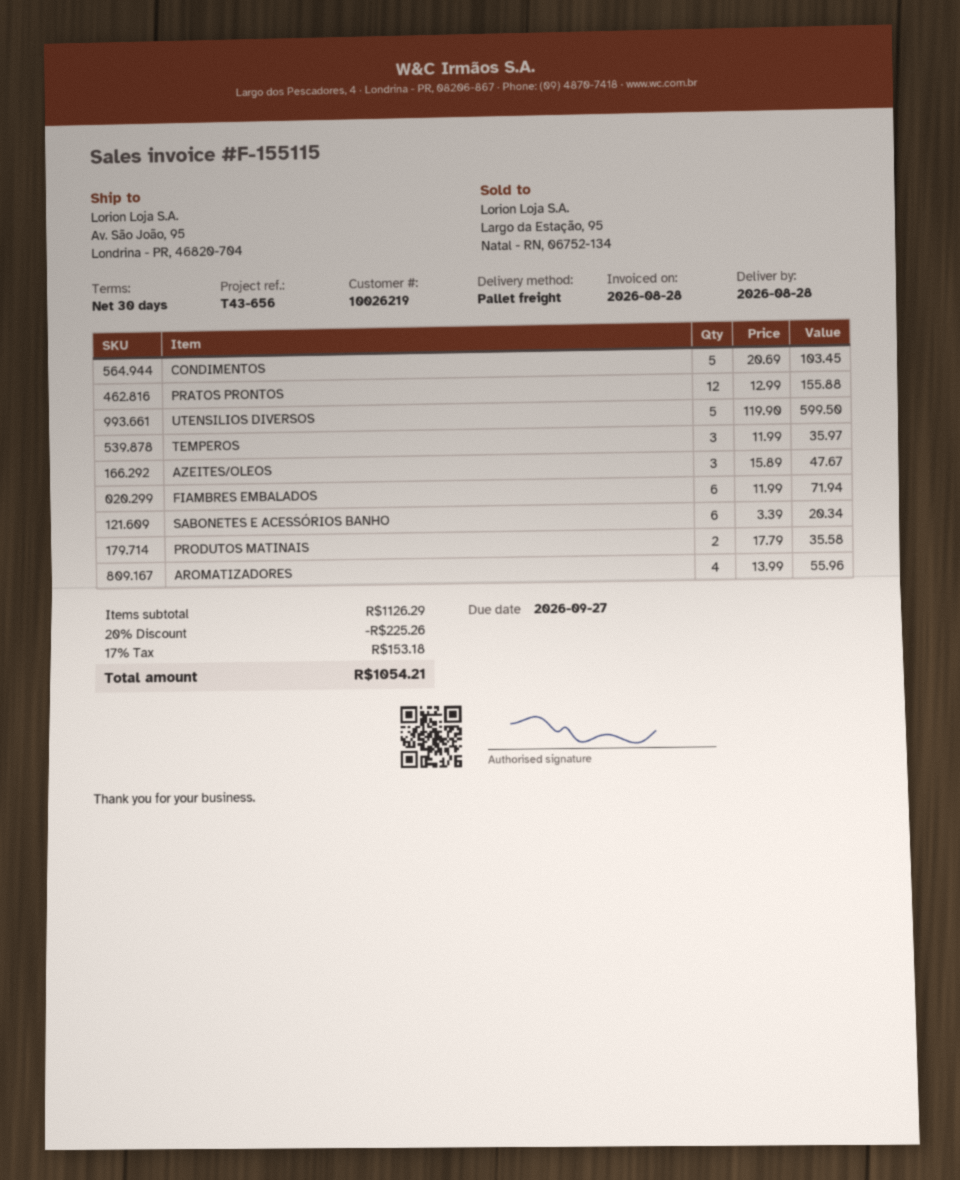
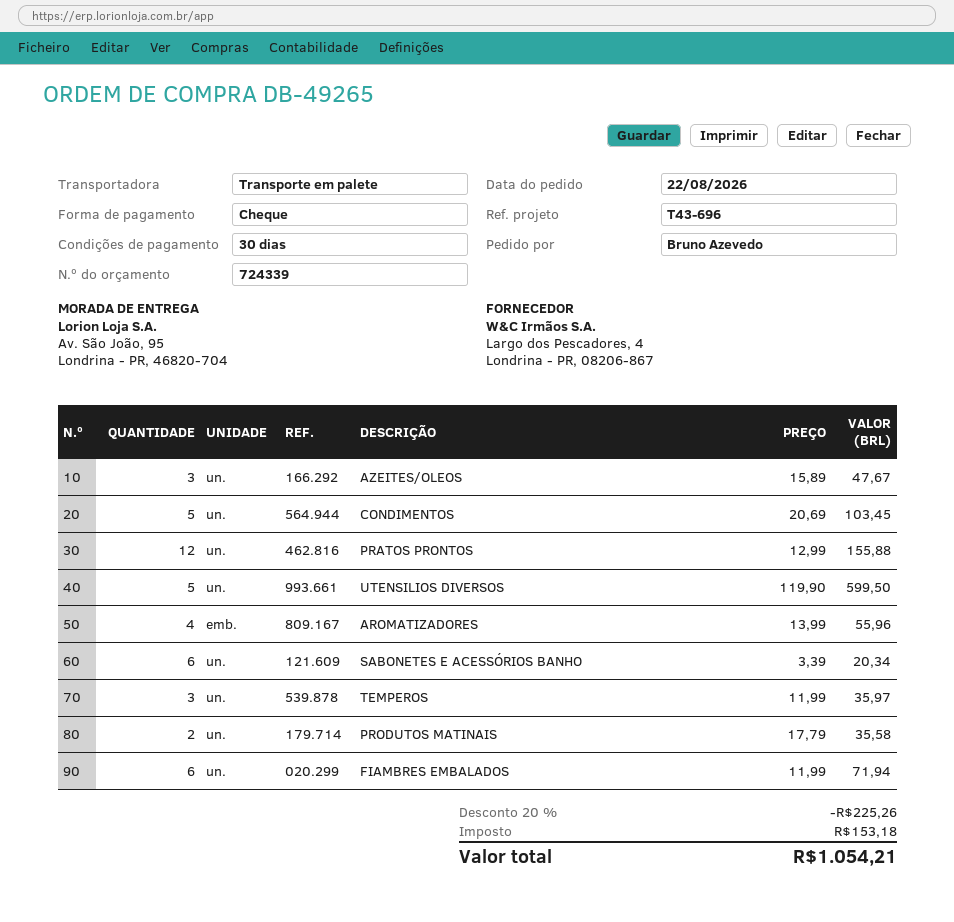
reference: T43-656 -> T43-696

